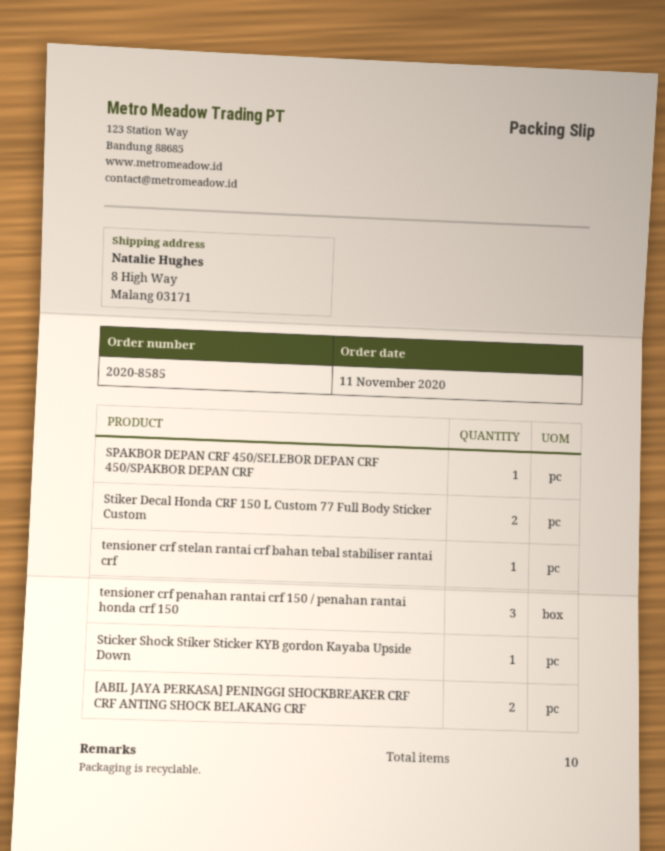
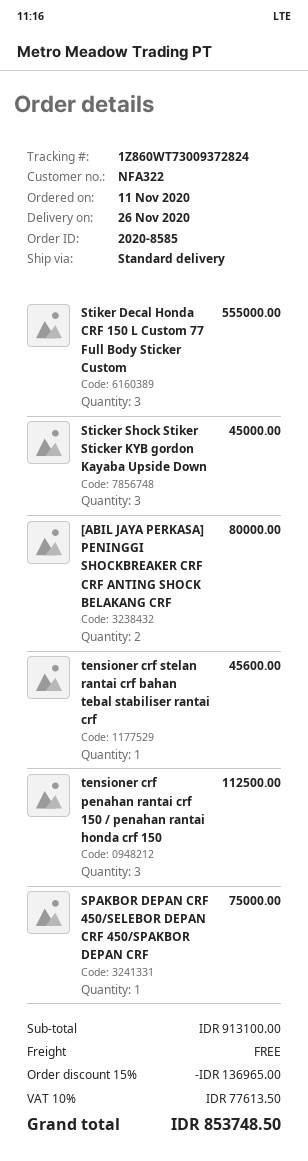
Stiker Decal Honda CRF 150 L Custom 77 Full Body Sticker Custom: 2 -> 3
Sticker Shock Stiker Sticker KYB gordon Kayaba Upside Down: 1 -> 3

